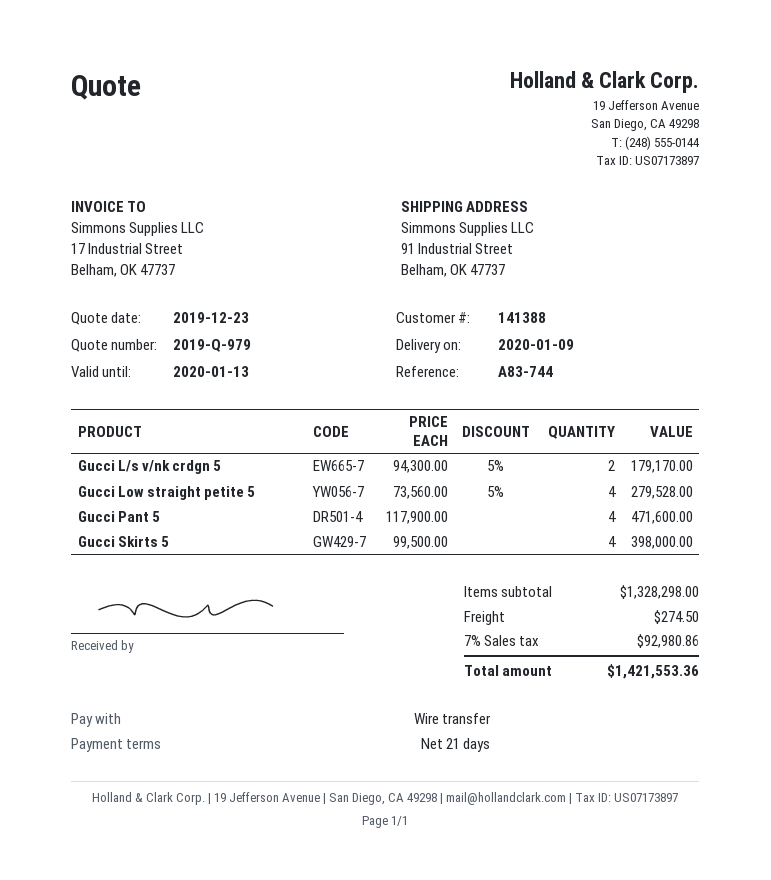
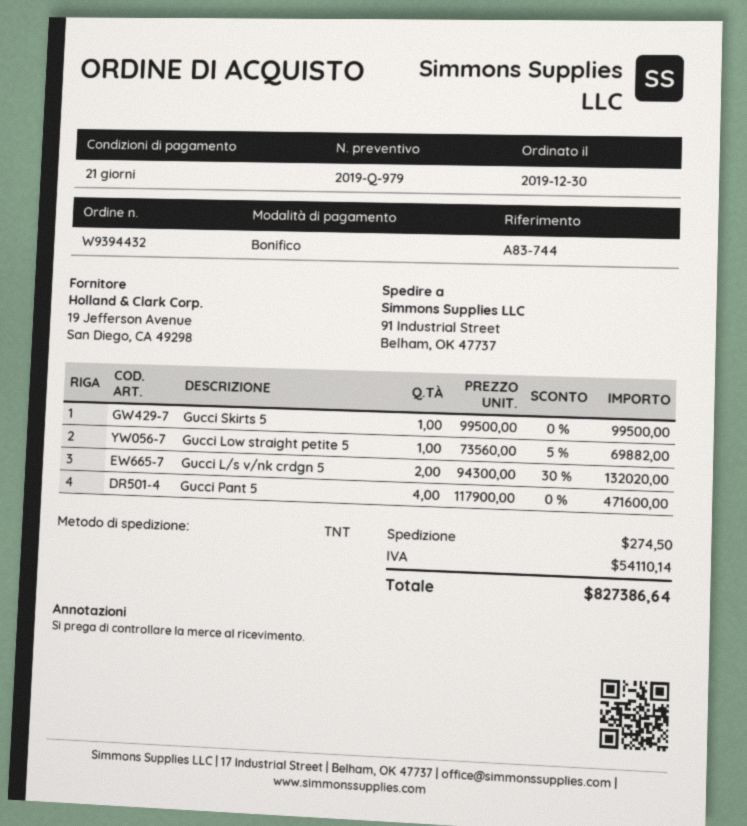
Gucci L/s v/nk crdgn 5: 2 x 94300.00 - 5% = 179170.00 -> 2 x 94300.00 - 30% = 132020.00
Gucci Low straight petite 5: 4 x 73560.00 - 5% = 279528.00 -> 1 x 73560.00 - 5% = 69882.00
Gucci Skirts 5: 4 x 99500.00 = 398000.00 -> 1 x 99500.00 = 99500.00
tax: 92980.86 -> 54110.14
total: 1421553.36 -> 827386.64

